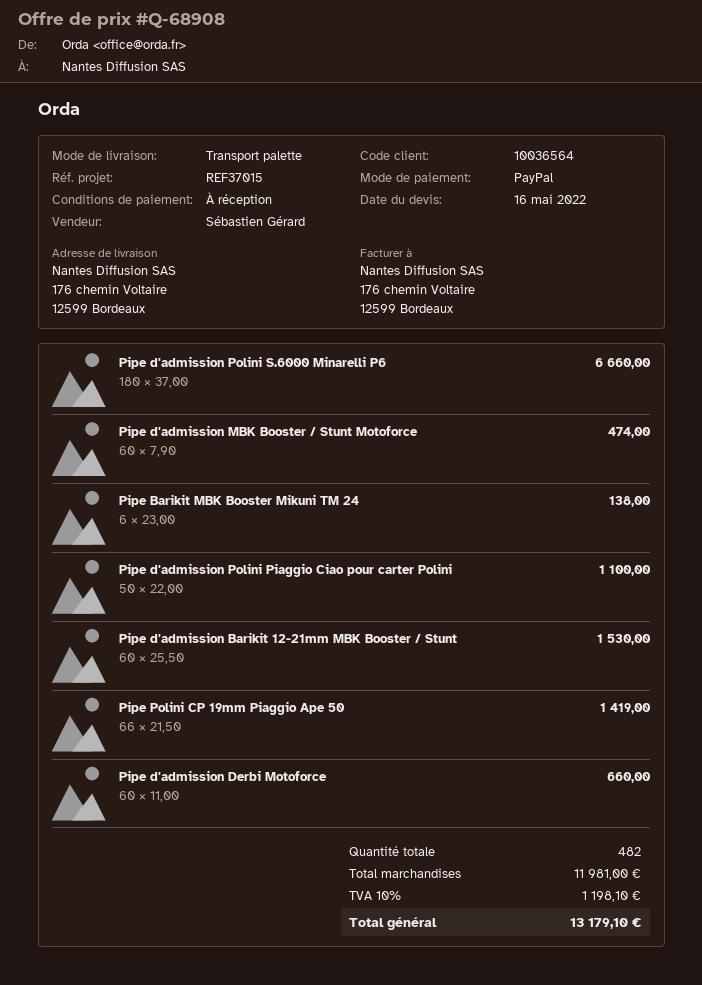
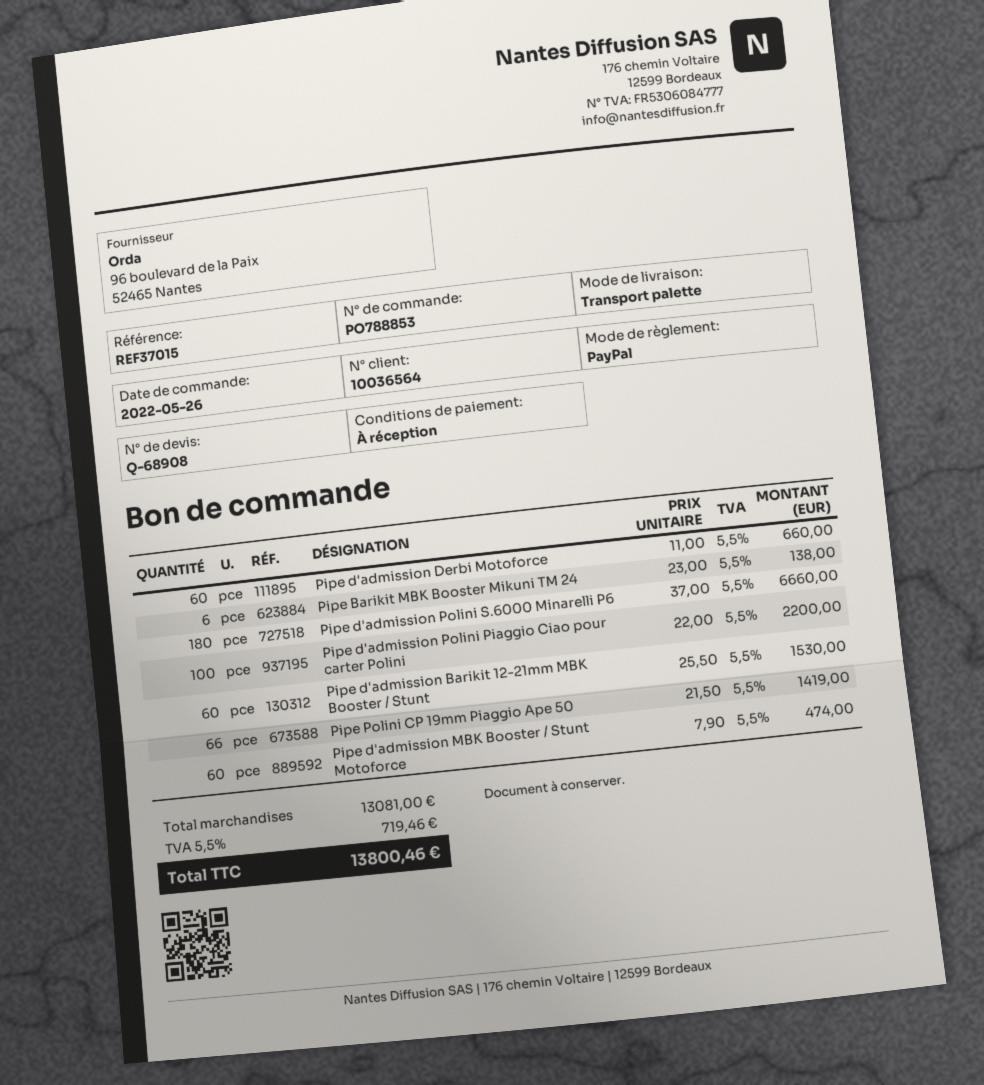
Pipe d'admission Polini Piaggio Ciao pour carter Polini: 50 x 22.00 = 1100.00 -> 100 x 22.00 = 2200.00
subtotal: 11981.00 -> 13081.00
tax: 10% = 1198.10 -> 5.5% = 719.46
total: 13179.10 -> 13800.46

